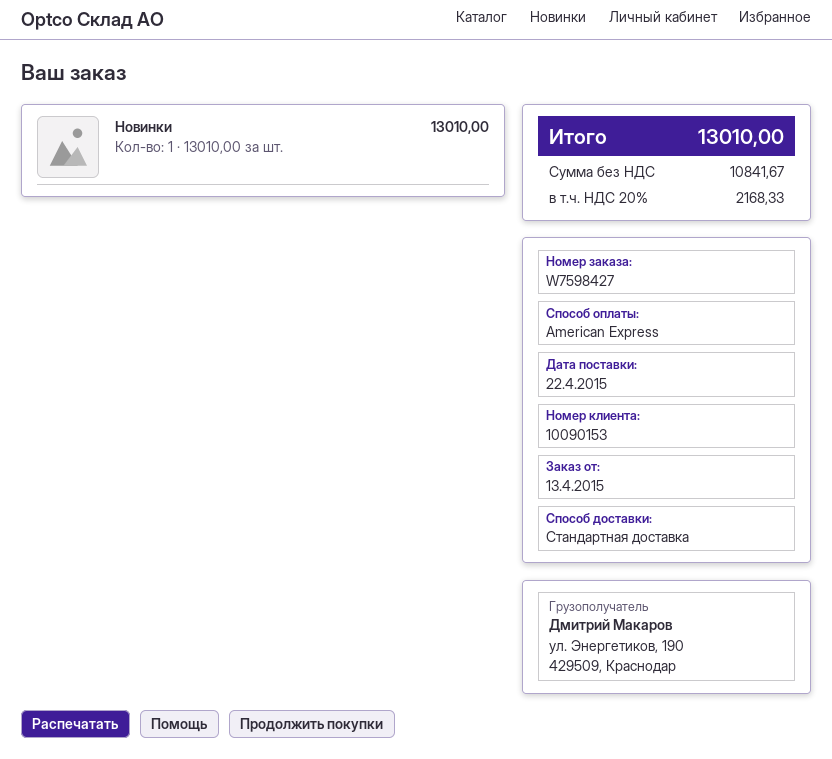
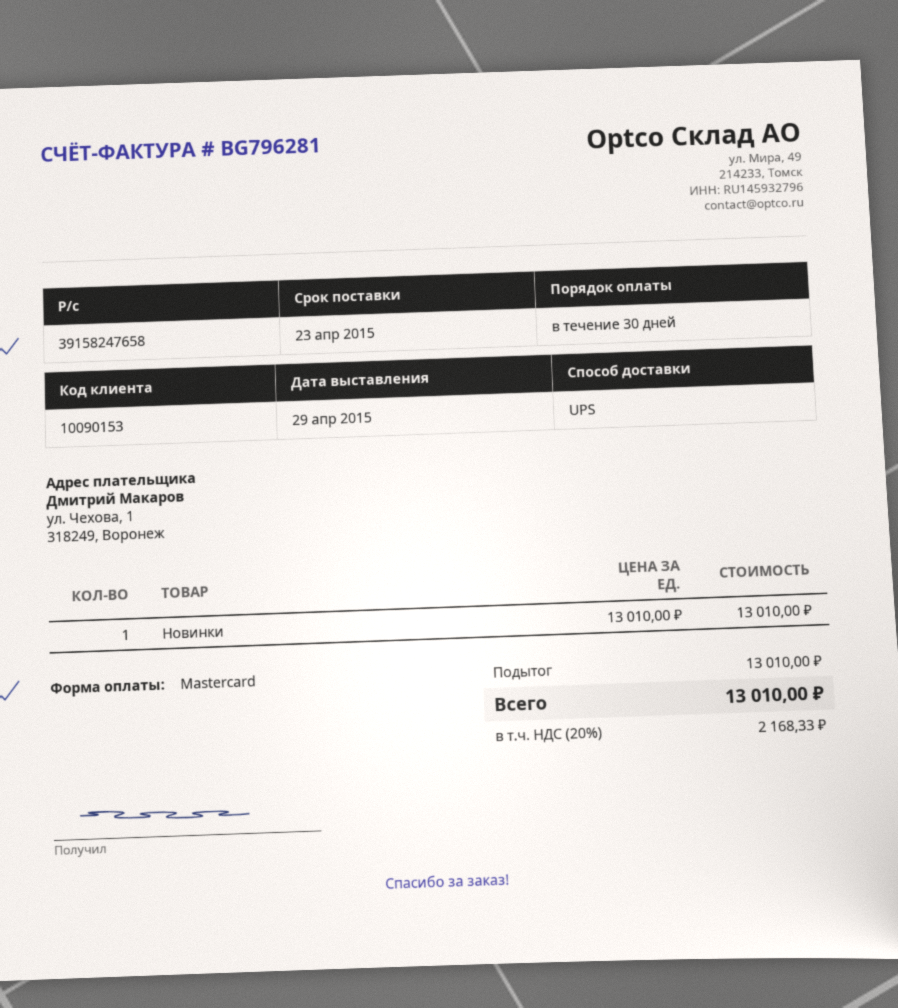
delivery date: 2015-04-22 -> 2015-04-23
payment method: American Express -> Mastercard
shipping method: standard -> UPS

